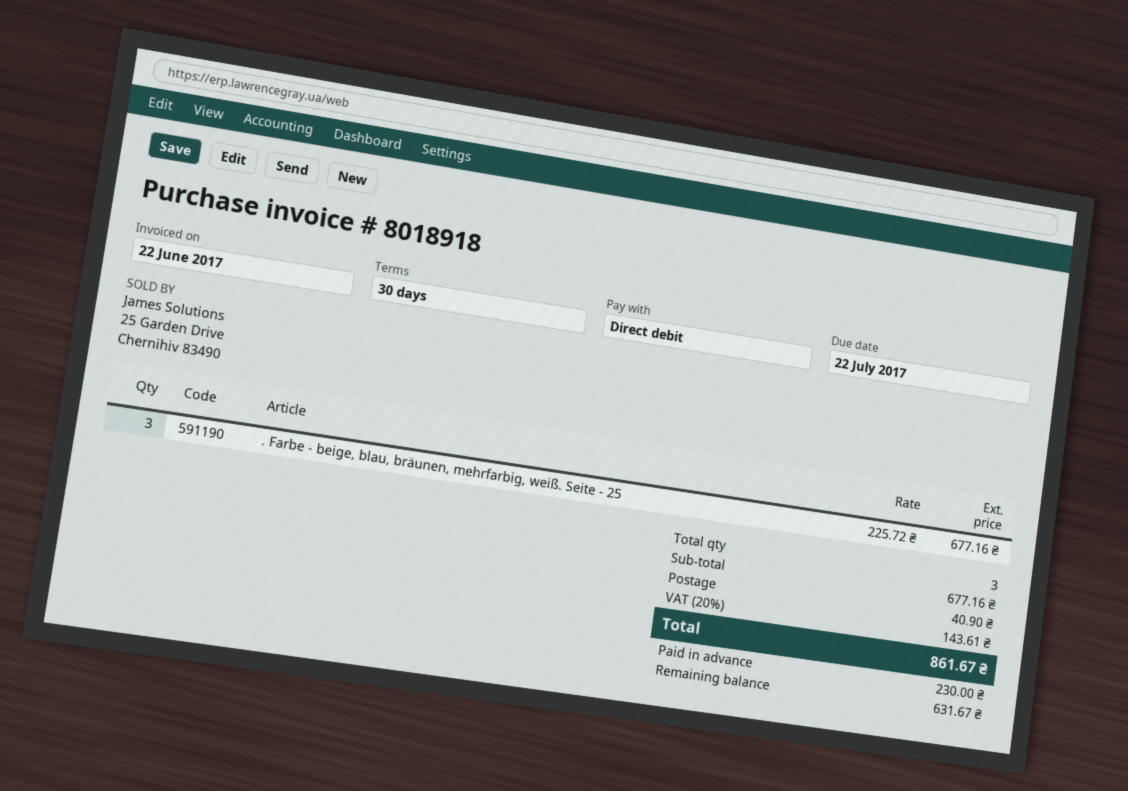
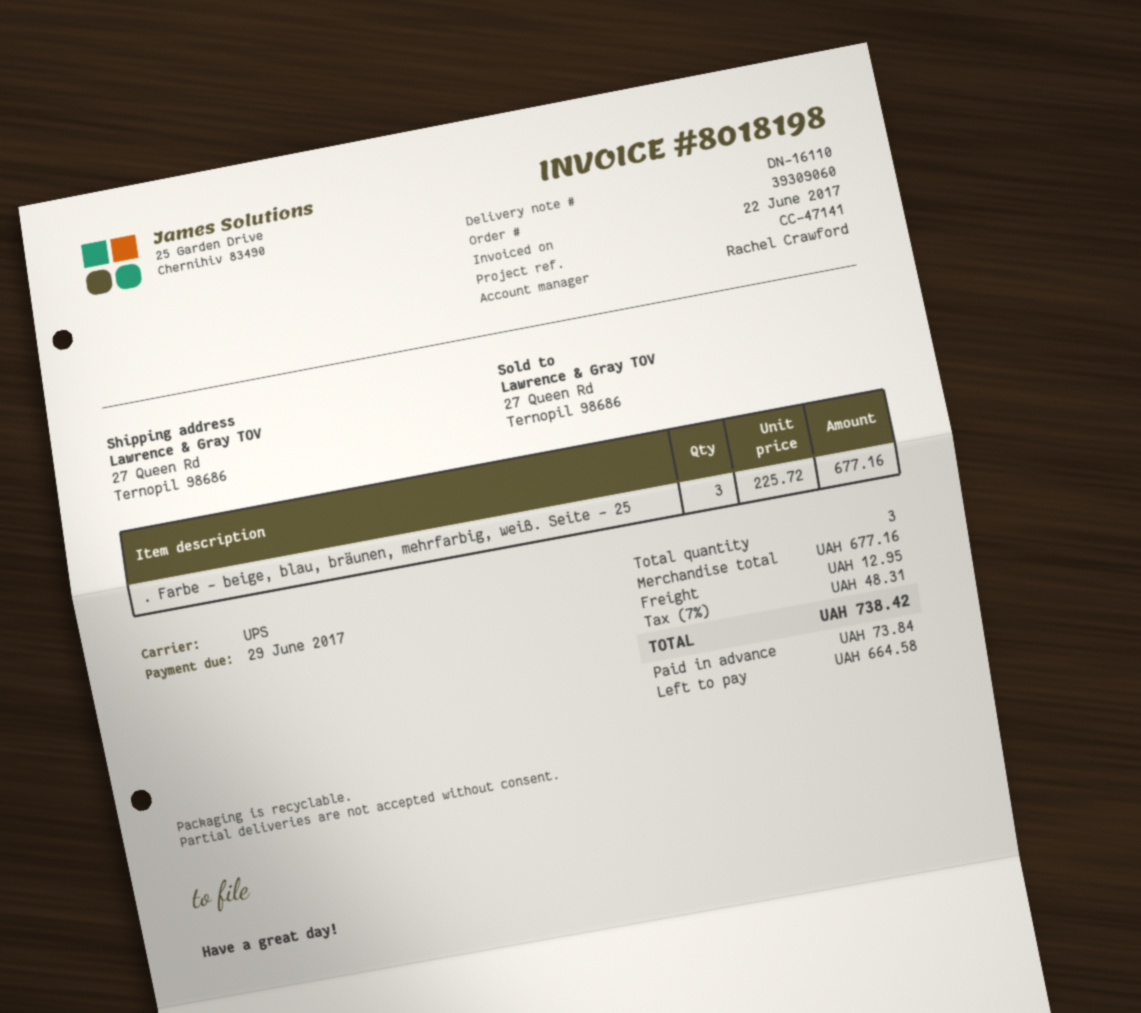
invoice number: 8018918 -> 8018198
due date: 2017-07-22 -> 2017-06-29
shipping: 40.90 -> 12.95
tax: 20% = 143.61 -> 7% = 48.31
total: 861.67 -> 738.42
deposit: 230.00 -> 73.84
balance: 631.67 -> 664.58

